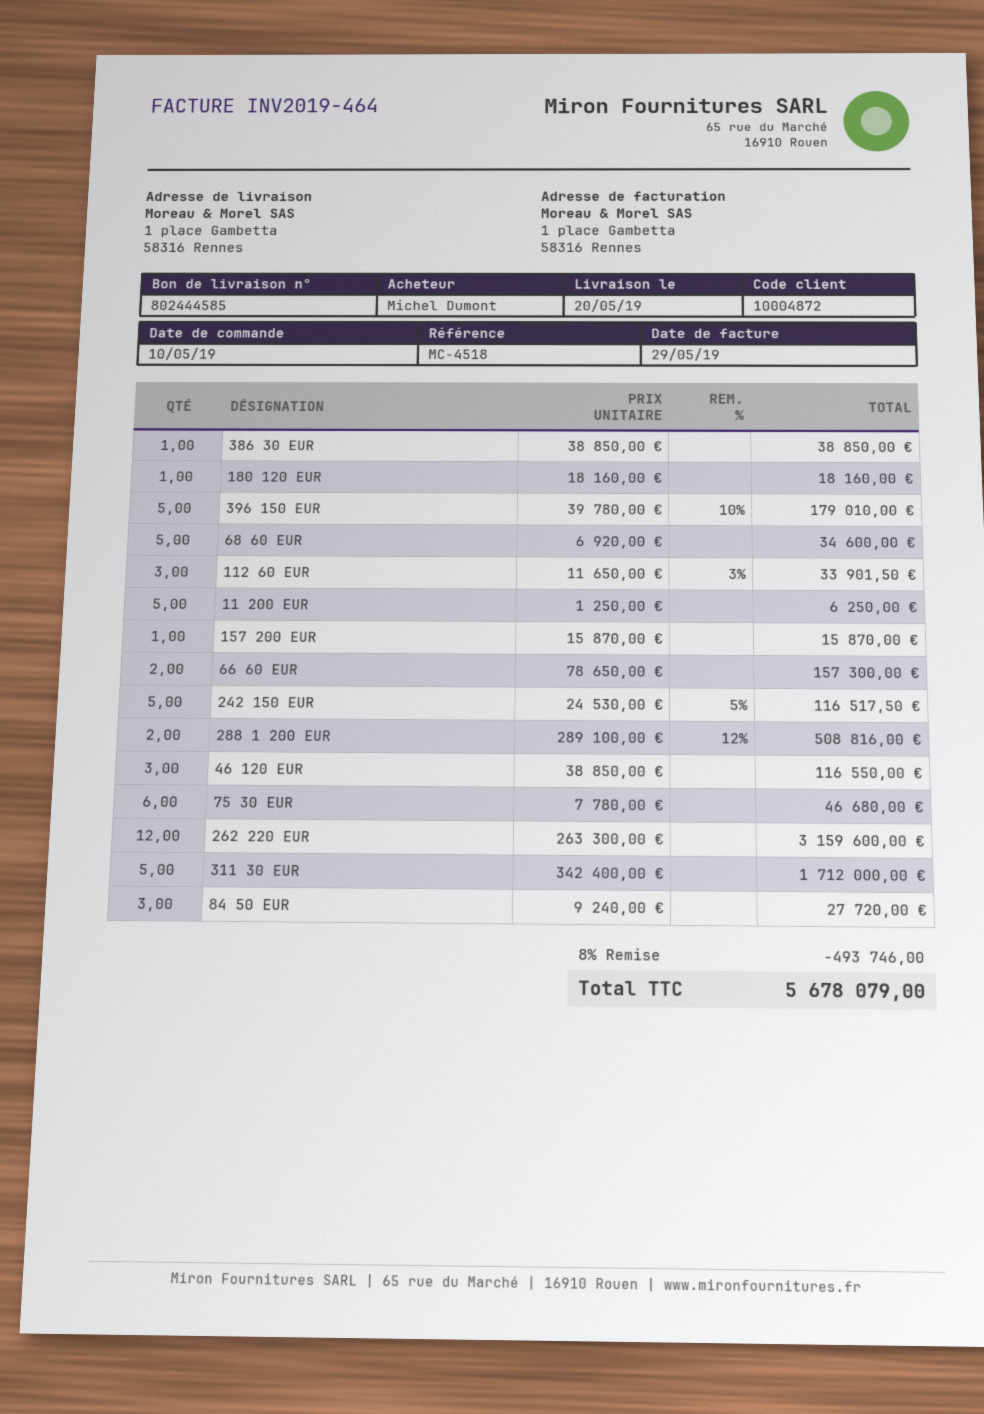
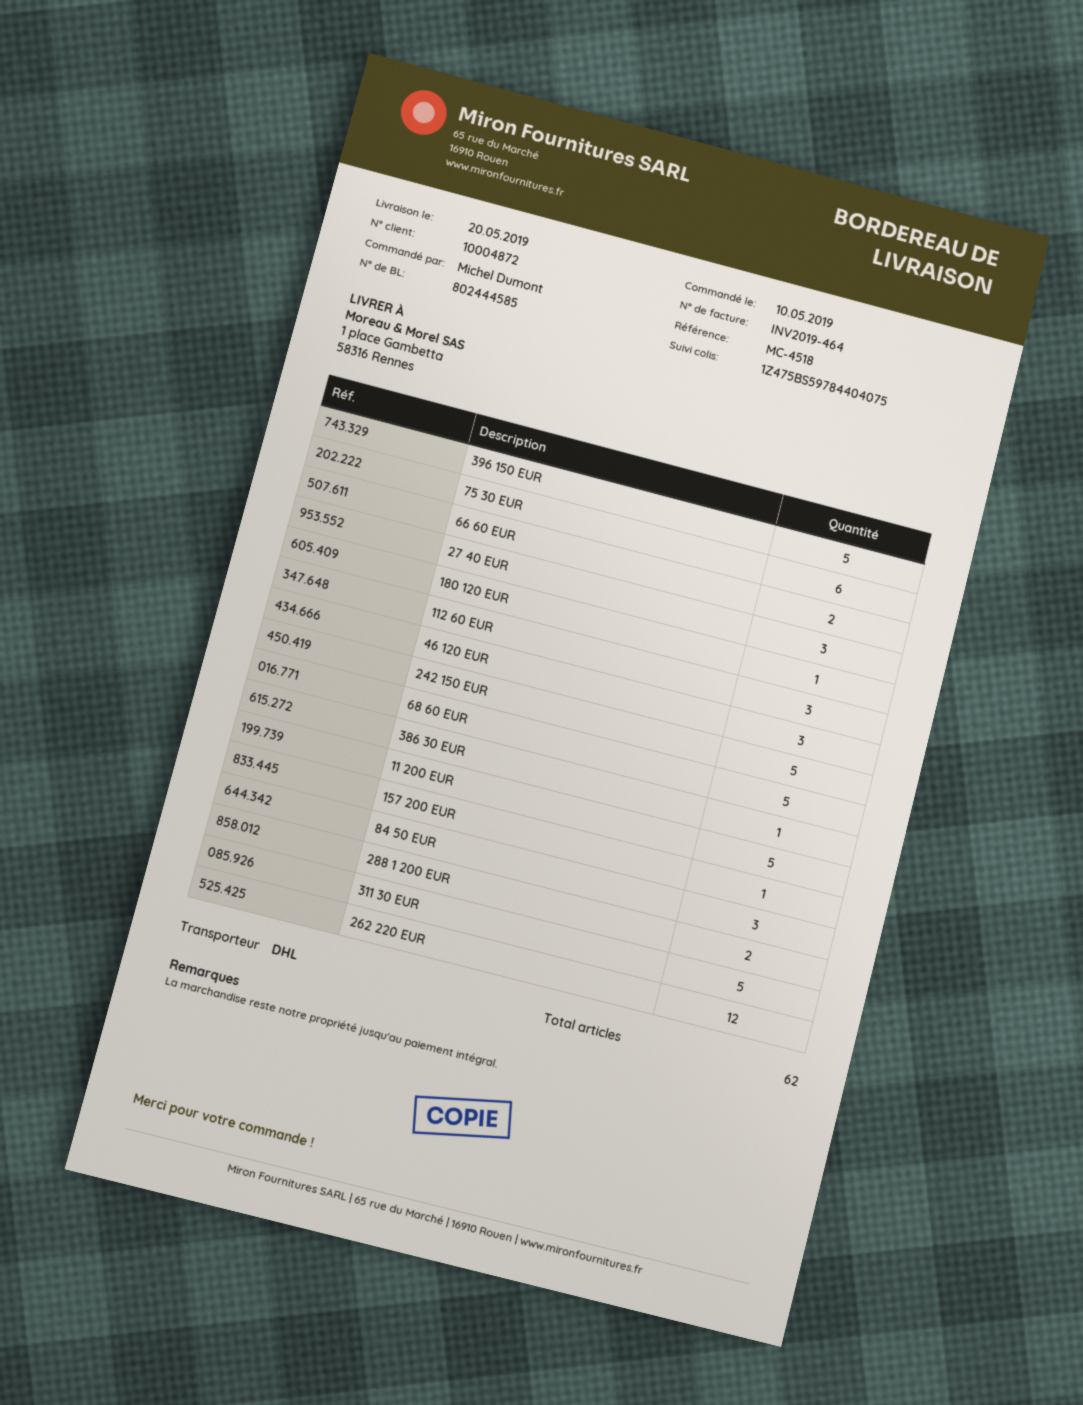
27 40 EUR: none -> 3

